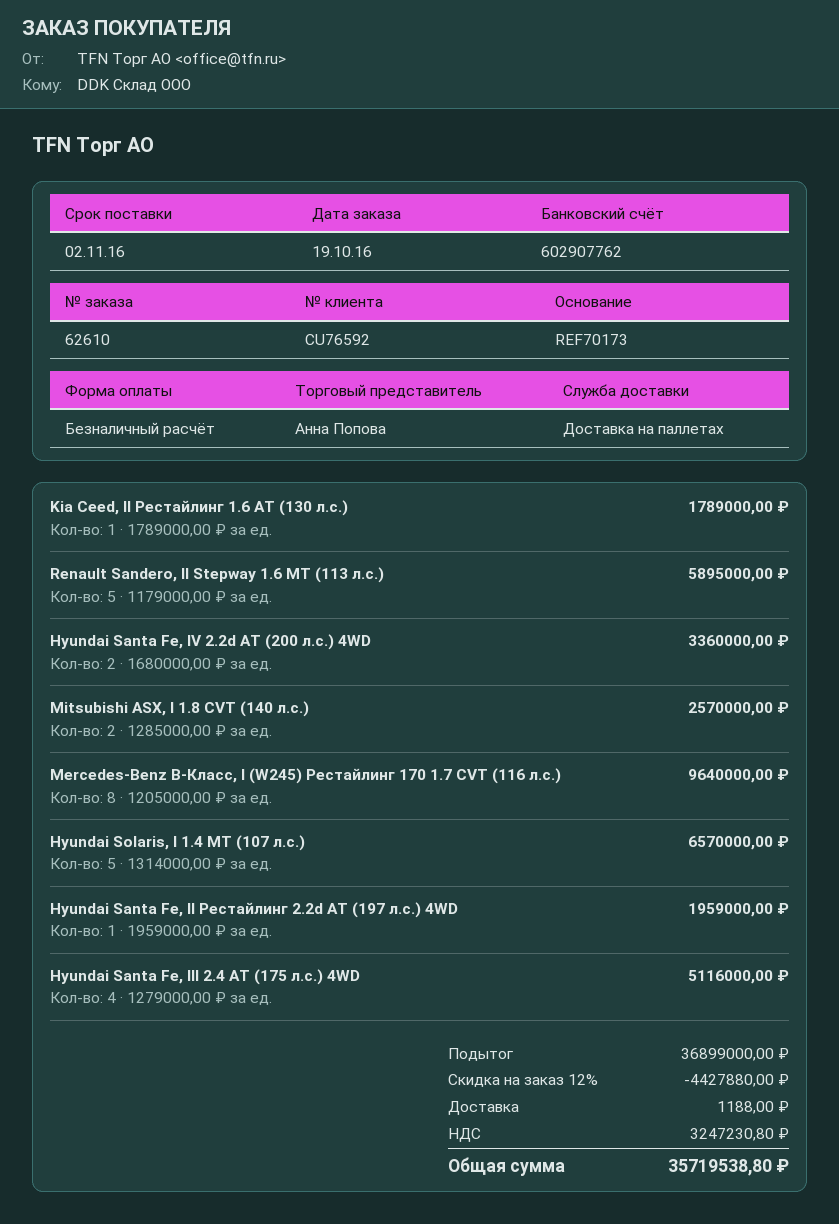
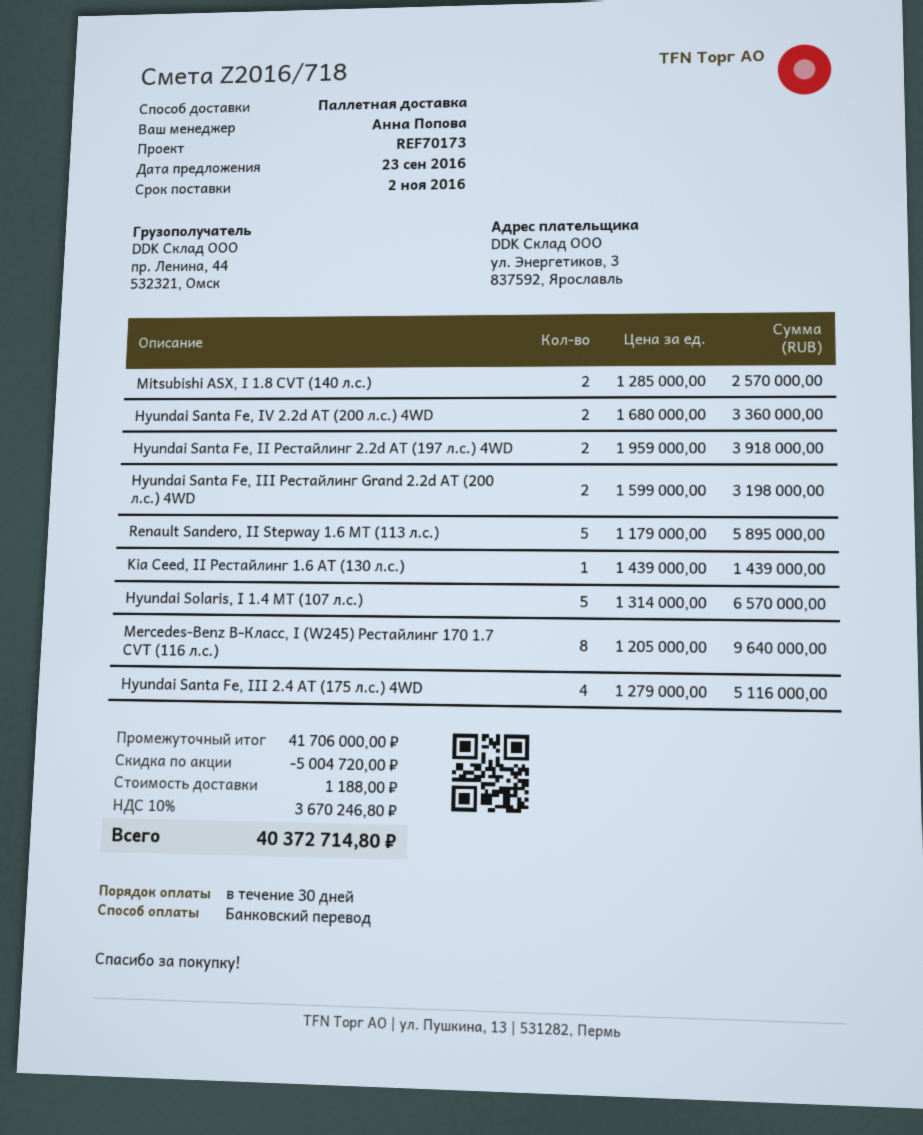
Kia Ceed, II Рестайлинг 1.6 AT (130 л.с.): 1 x 1789000.00 = 1789000.00 -> 1 x 1439000.00 = 1439000.00
Hyundai Santa Fe, II Рестайлинг 2.2d AT (197 л.с.) 4WD: 1 x 1959000.00 = 1959000.00 -> 2 x 1959000.00 = 3918000.00
Hyundai Santa Fe, III Рестайлинг Grand 2.2d AT (200 л.с.) 4WD: none -> 2 x 1599000.00 = 3198000.00
subtotal: 36899000.00 -> 41706000.00
discount: 4427880.00 -> 5004720.00
tax: 3247230.80 -> 3670246.80
total: 35719538.80 -> 40372714.80

